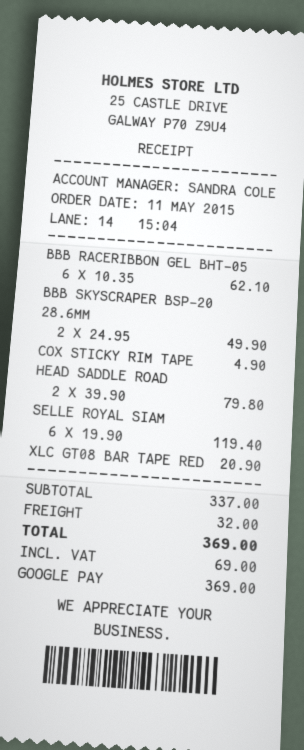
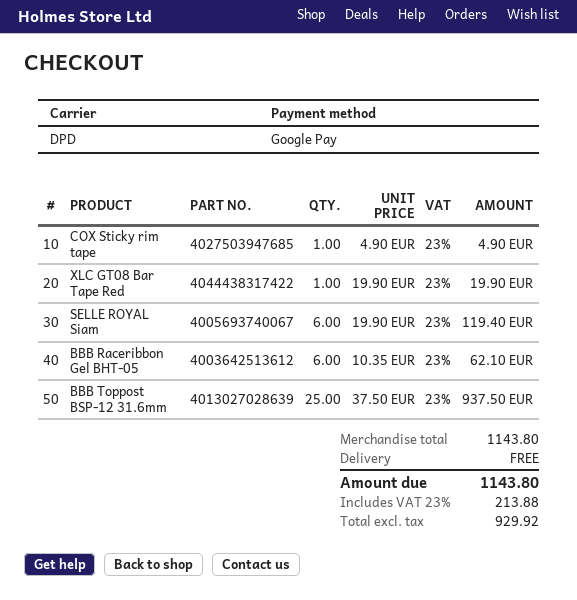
BBB SKYSCRAPER BSP-20 28.6MM: 2 x 24.95 = 49.90 -> none
HEAD SADDLE ROAD: 2 x 39.90 = 79.80 -> none
XLC GT08 BAR TAPE RED: 1 x 20.90 = 20.90 -> 1 x 19.90 = 19.90
BBB Toppost BSP-12 31.6mm: none -> 25 x 37.50 = 937.50
subtotal: 337.00 -> 1143.80
shipping: 32.00 -> 0.00
tax: 69.00 -> 213.88
total: 369.00 -> 1143.80

